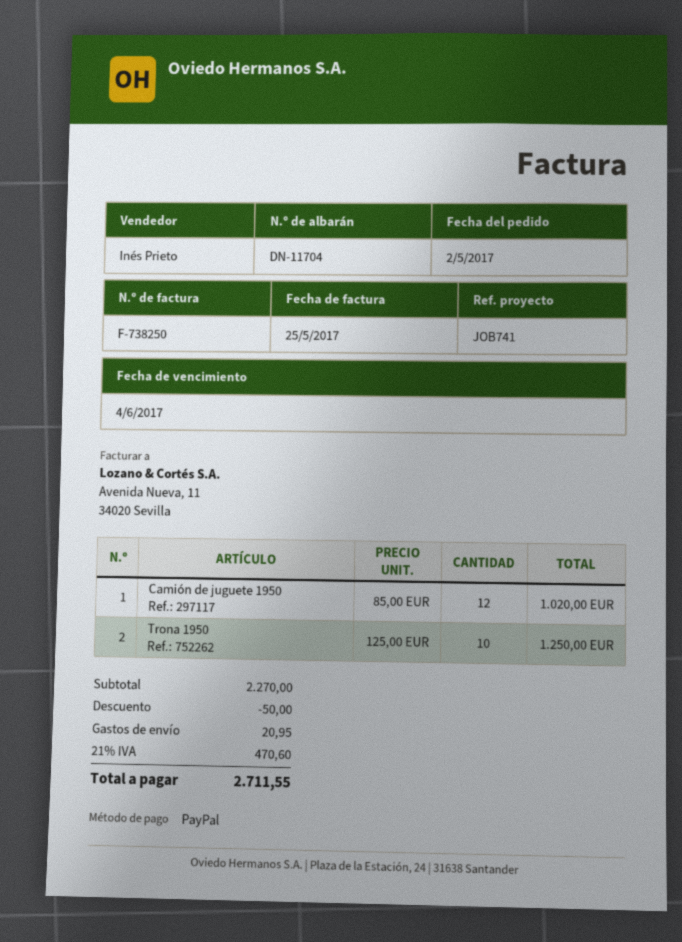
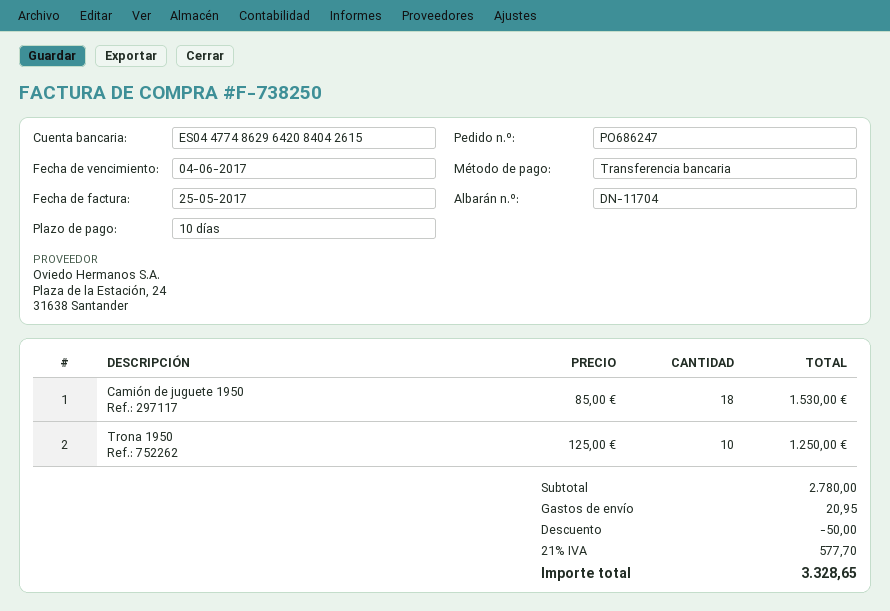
payment method: PayPal -> bank transfer
Camión de juguete 1950: 12 x 85.00 = 1020.00 -> 18 x 85.00 = 1530.00
subtotal: 2270.00 -> 2780.00
tax: 21% = 470.60 -> 21% = 577.70
total: 2711.55 -> 3328.65

